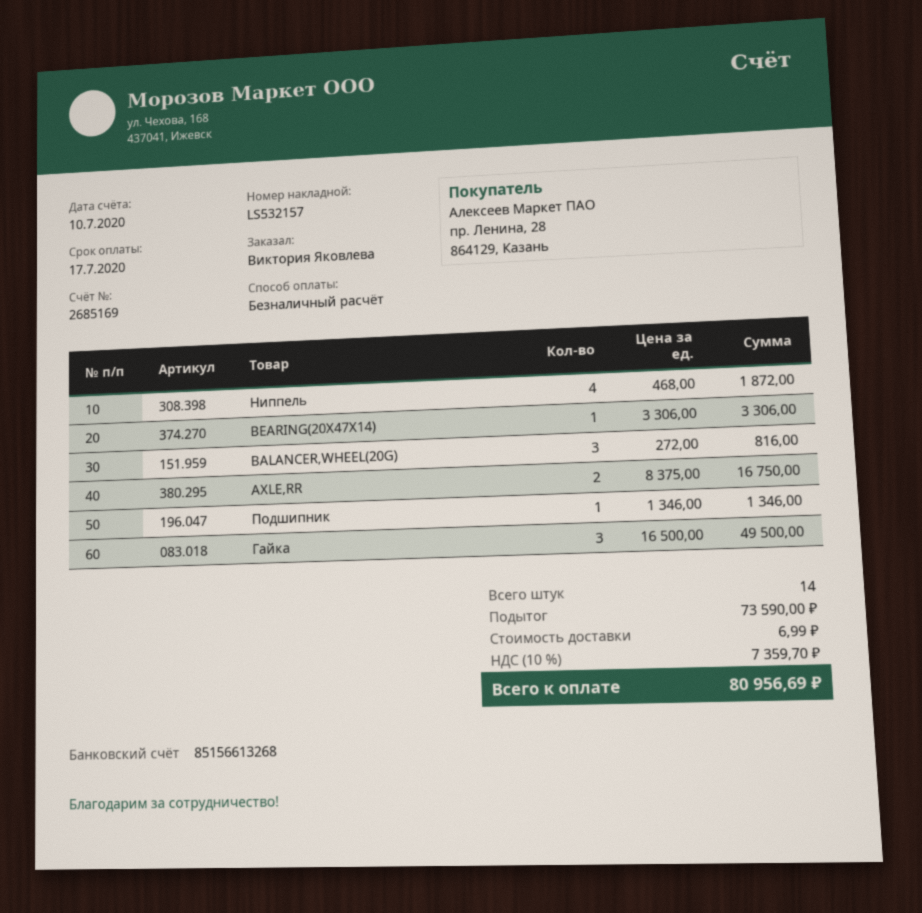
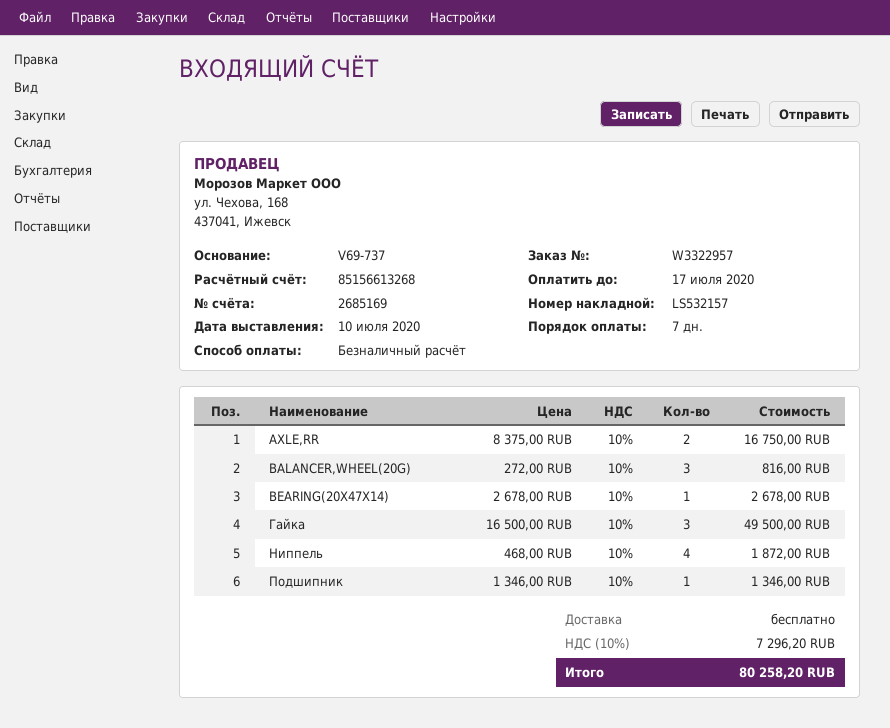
BEARING(20X47X14): 1 x 3306.00 = 3306.00 -> 1 x 2678.00 = 2678.00
shipping: 6.99 -> 0.00
tax: 10% = 7359.70 -> 10% = 7296.20
total: 80956.69 -> 80258.20

